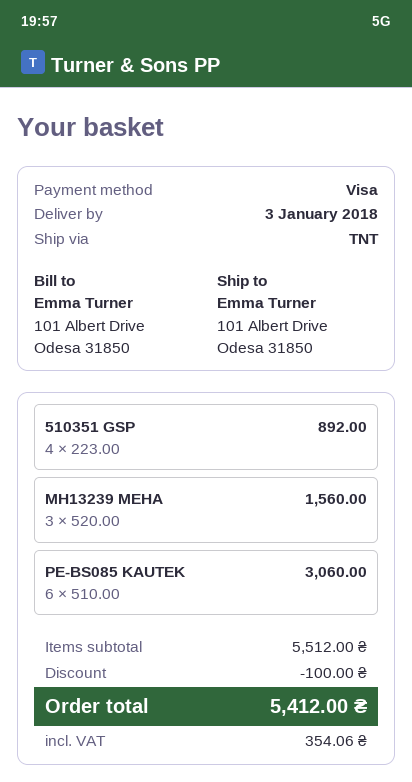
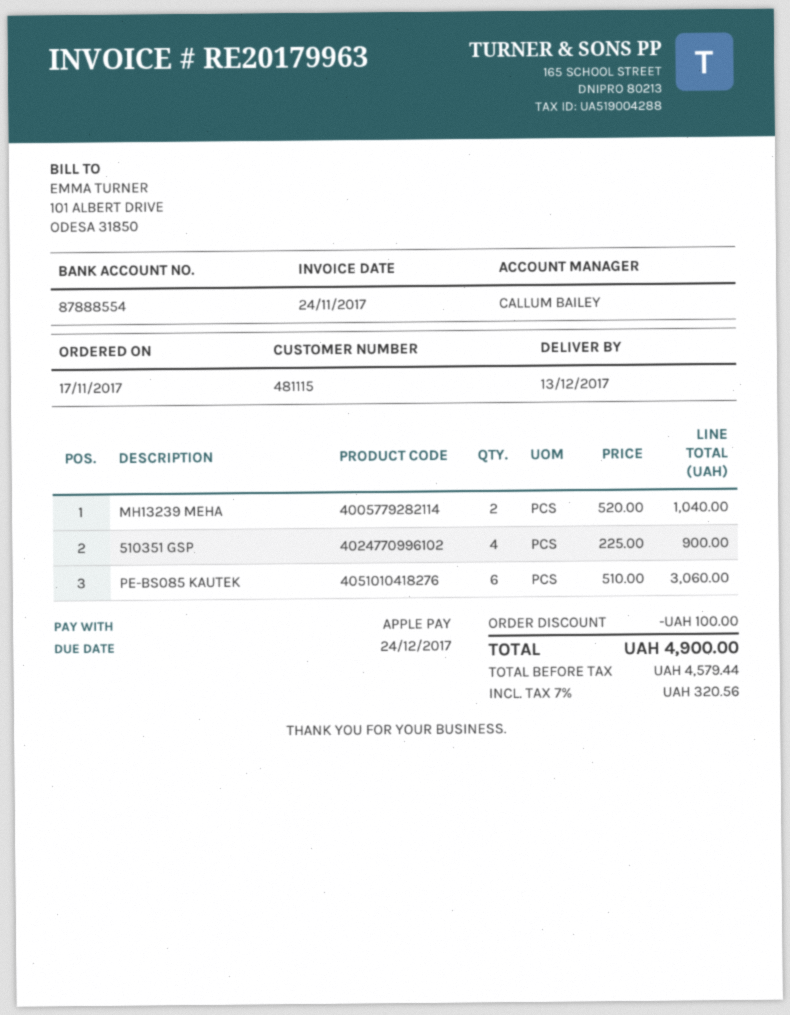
delivery date: 2018-01-03 -> 2017-12-13
payment method: Visa -> Apple Pay
510351 GSP: 4 x 223.00 = 892.00 -> 4 x 225.00 = 900.00
MH13239 MEHA: 3 x 520.00 = 1560.00 -> 2 x 520.00 = 1040.00
tax: 354.06 -> 320.56
total: 5412.00 -> 4900.00

